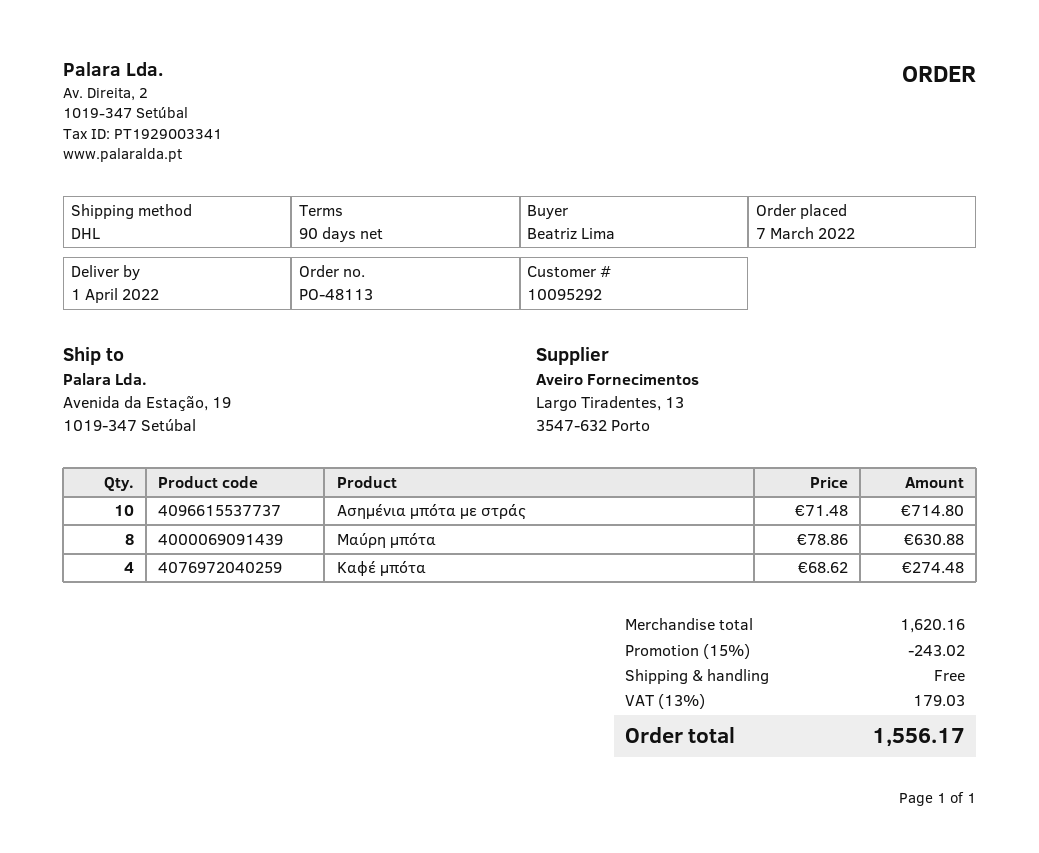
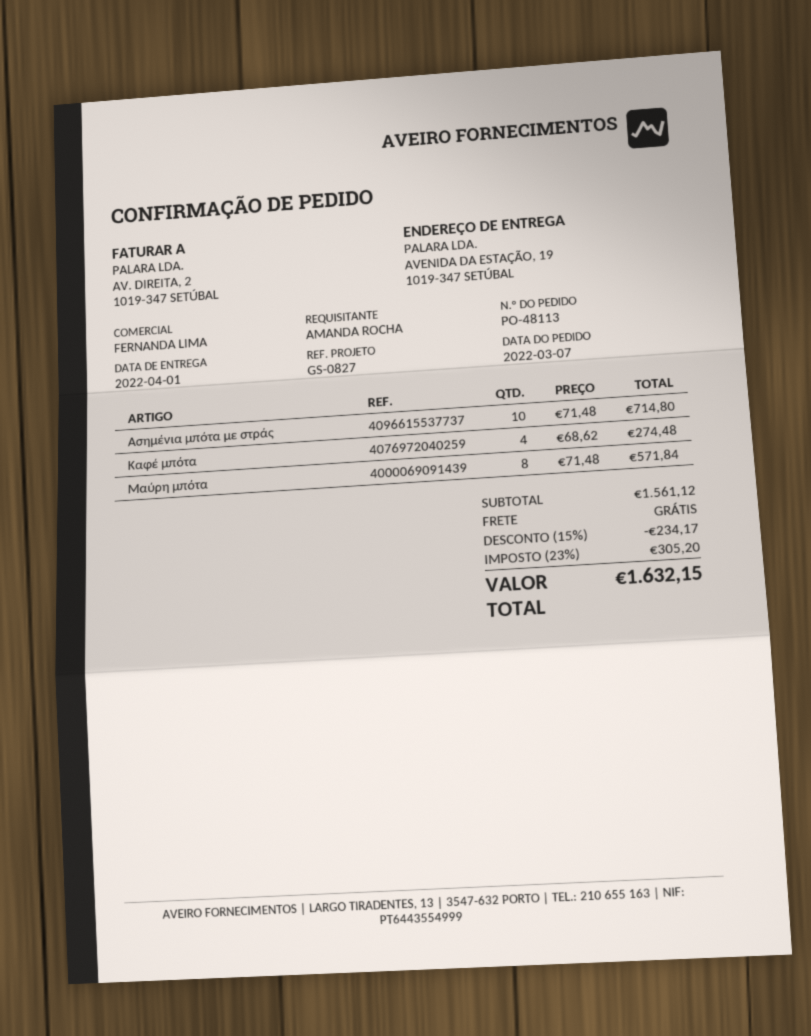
ordered by: Beatriz Lima -> AMANDA ROCHA
Μαύρη μπότα: 8 x 78.86 = 630.88 -> 8 x 71.48 = 571.84
subtotal: 1620.16 -> 1561.12
discount: 15% = 243.02 -> 15% = 234.17
tax: 13% = 179.03 -> 23% = 305.20
total: 1556.17 -> 1632.15

